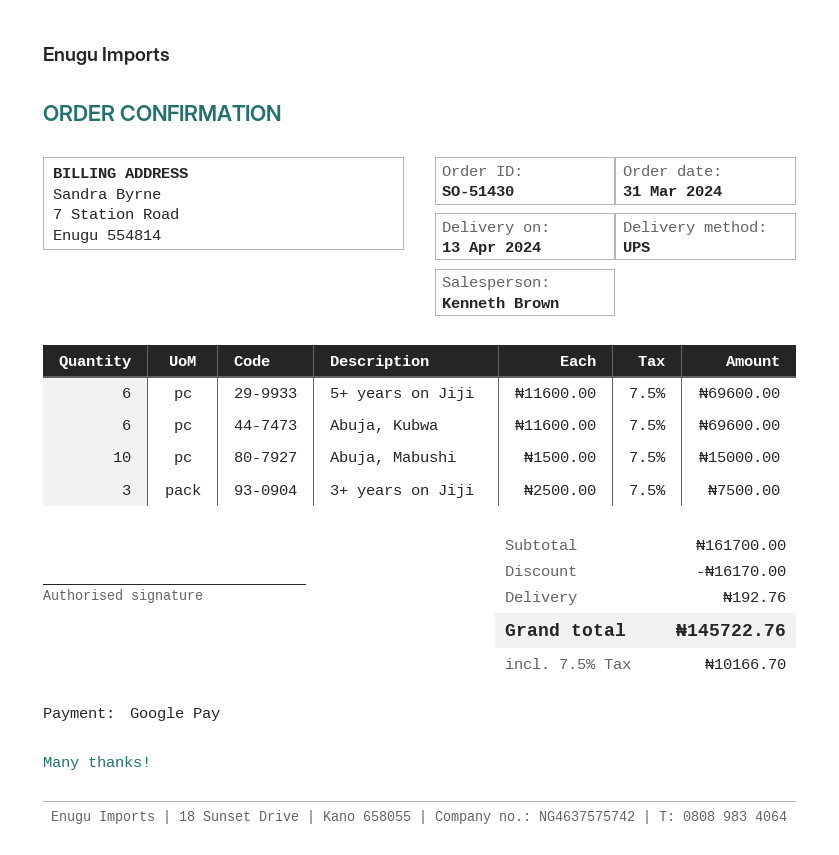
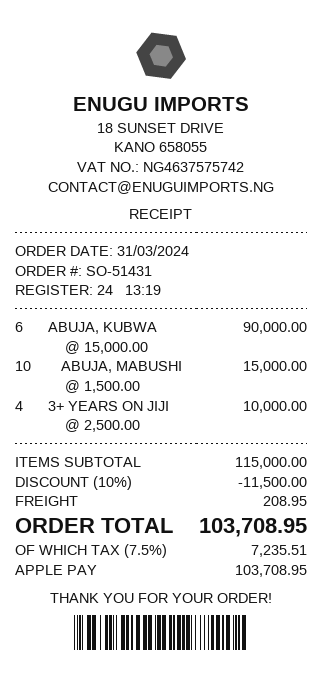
order number: SO-51430 -> SO-51431
payment method: Google Pay -> Apple Pay
5+ years on Jiji: 6 x 11600.00 = 69600.00 -> none
Abuja, Kubwa: 6 x 11600.00 = 69600.00 -> 6 x 15000.00 = 90000.00
3+ years on Jiji: 3 x 2500.00 = 7500.00 -> 4 x 2500.00 = 10000.00
subtotal: 161700.00 -> 115000.00
discount: 16170.00 -> 11500.00
shipping: 192.76 -> 208.95
tax: 7.5% = 10166.70 -> 7.5% = 7235.51
total: 145722.76 -> 103708.95

